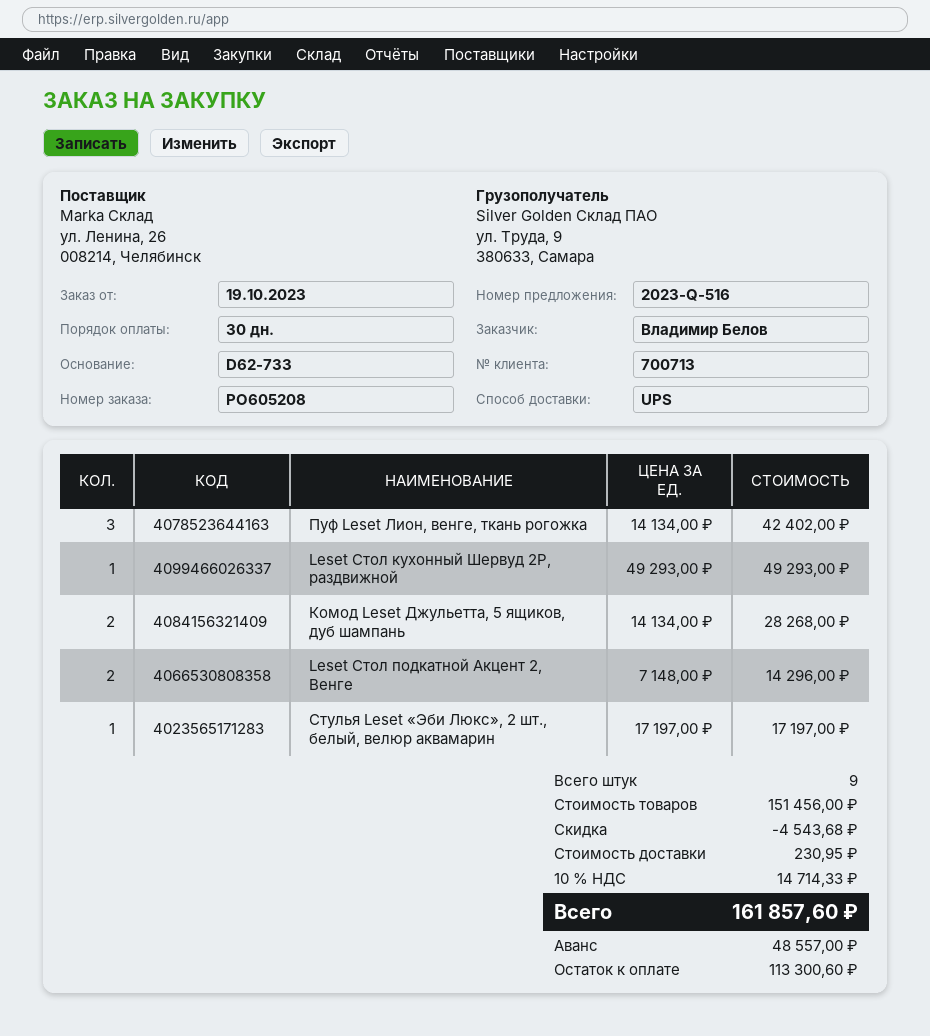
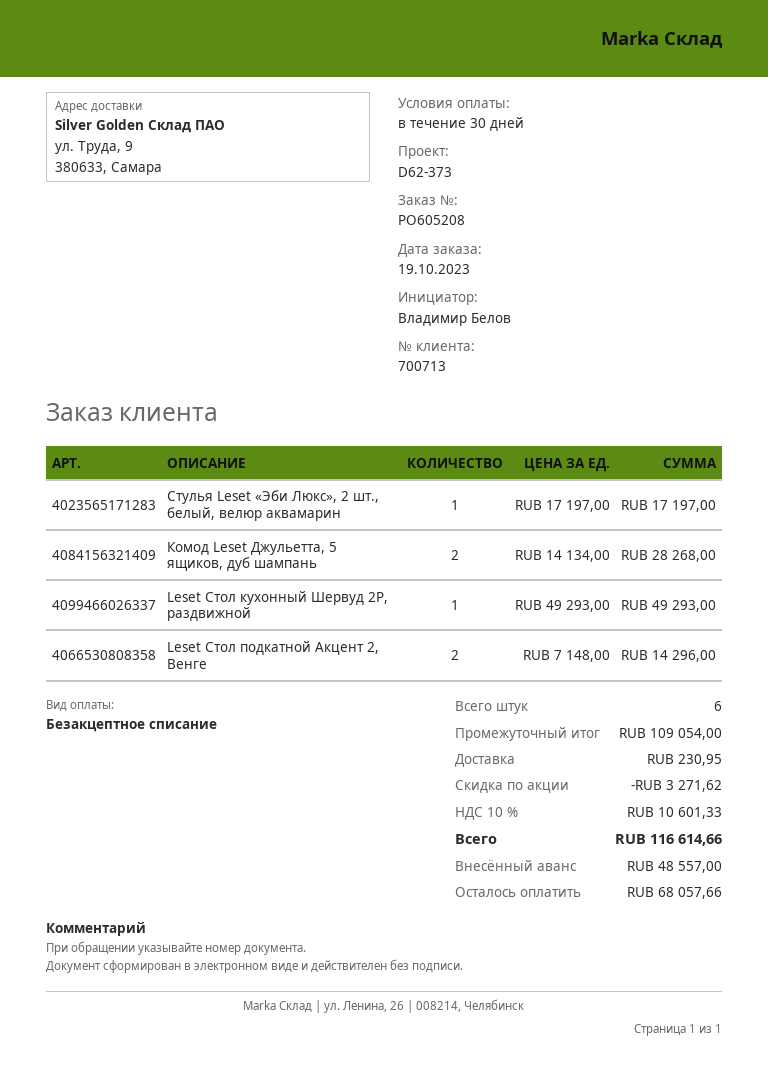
reference: D62-733 -> D62-373
Пуф Leset Лион, венге, ткань рогожка: 3 x 14134.00 = 42402.00 -> none
total quantity: 9 -> 6
subtotal: 151456.00 -> 109054.00
discount: 4543.68 -> 3271.62
tax: 10% = 14714.33 -> 10% = 10601.33
total: 161857.60 -> 116614.66
balance: 113300.60 -> 68057.66

